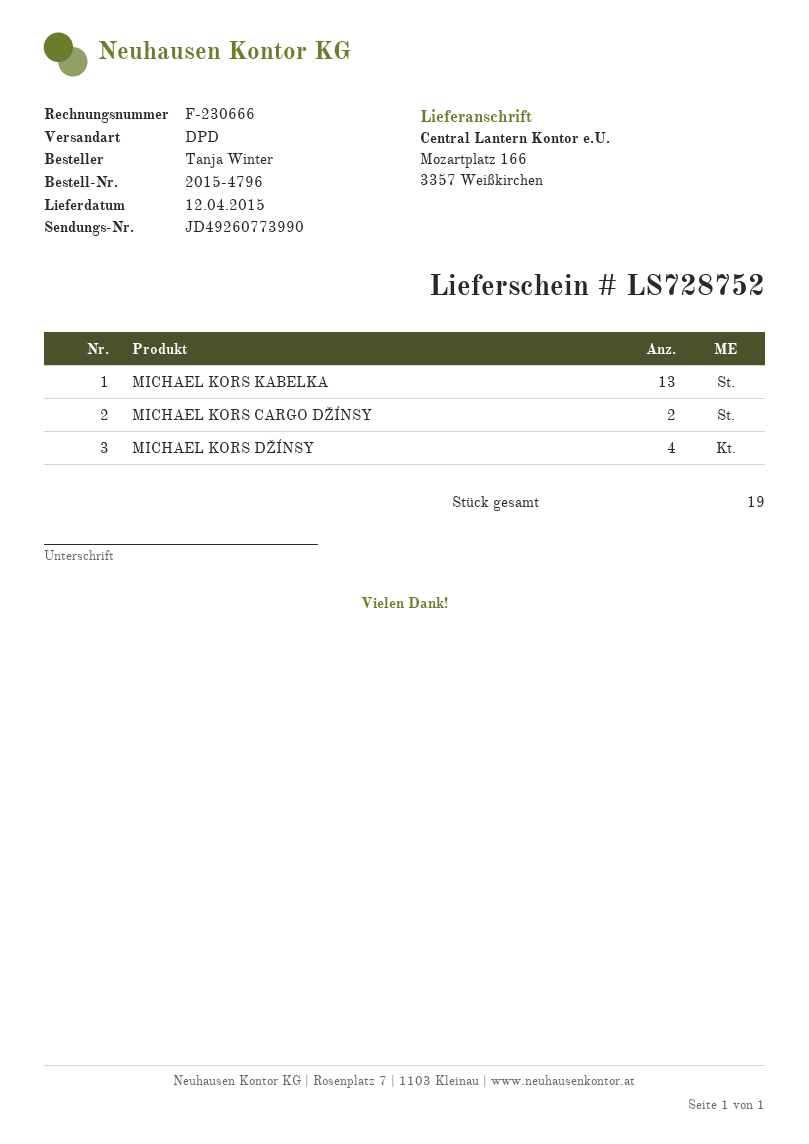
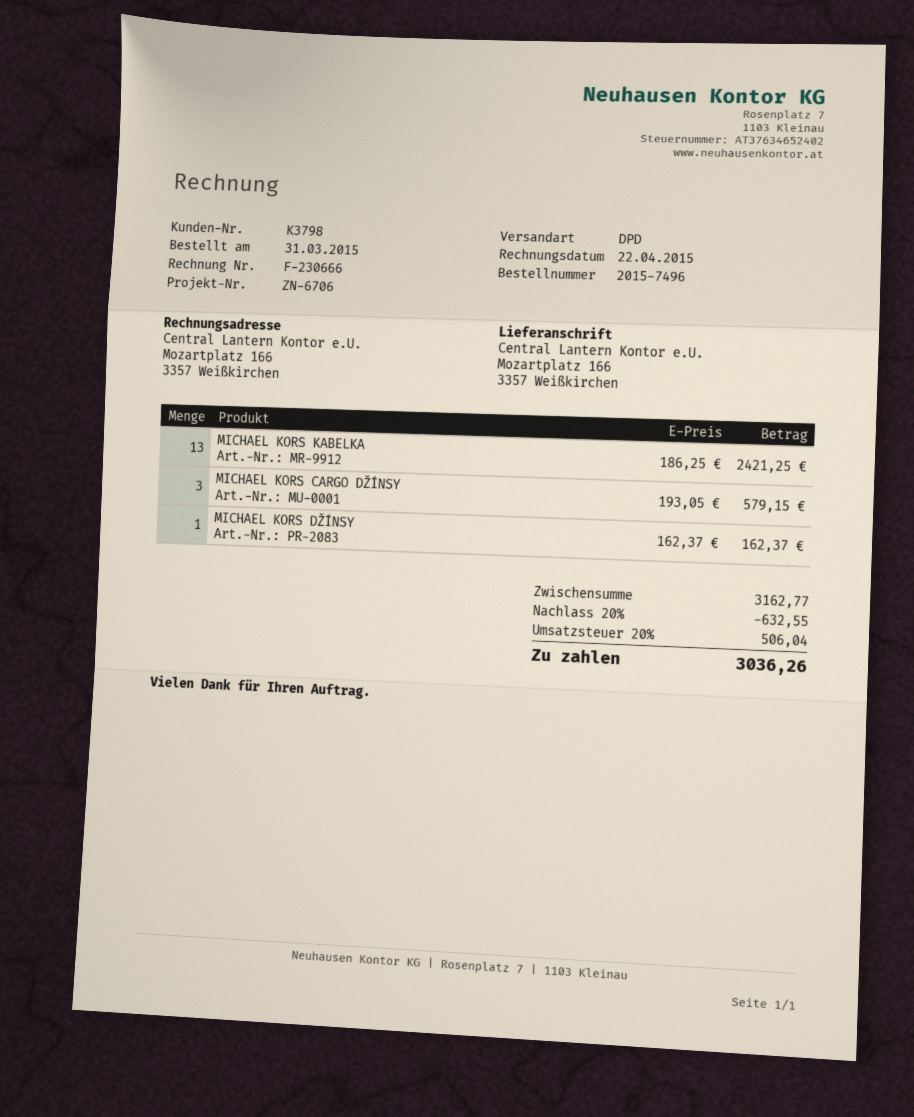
order number: 2015-4796 -> 2015-7496
MICHAEL KORS CARGO DŽÍNSY: 2 -> 3
MICHAEL KORS DŽÍNSY: 4 -> 1

